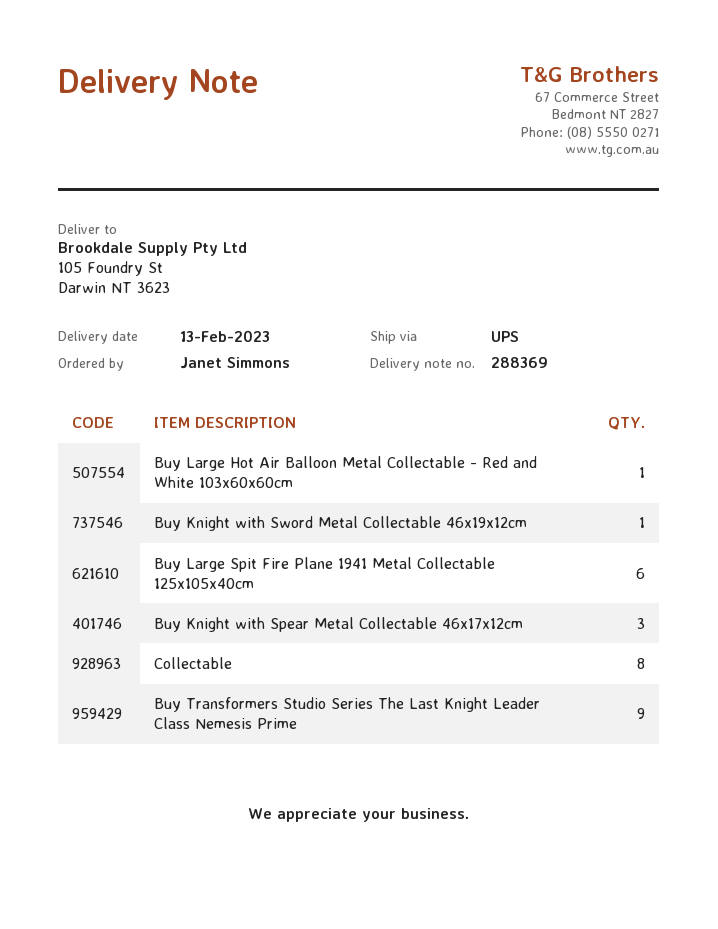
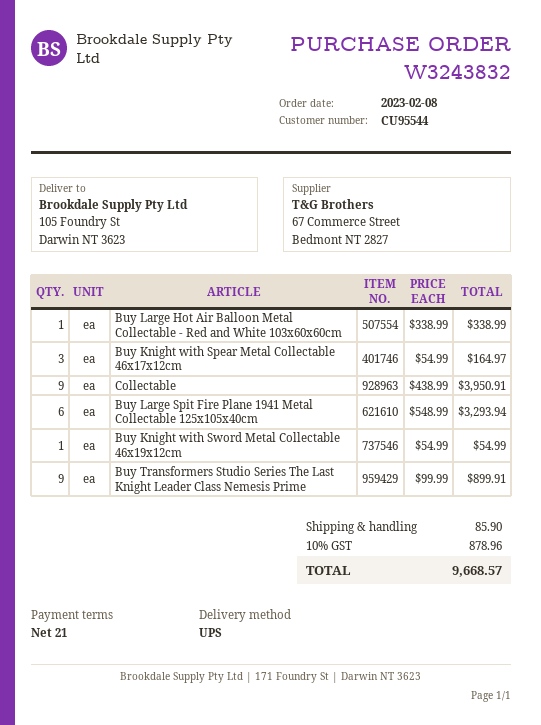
Collectable: 8 -> 9

